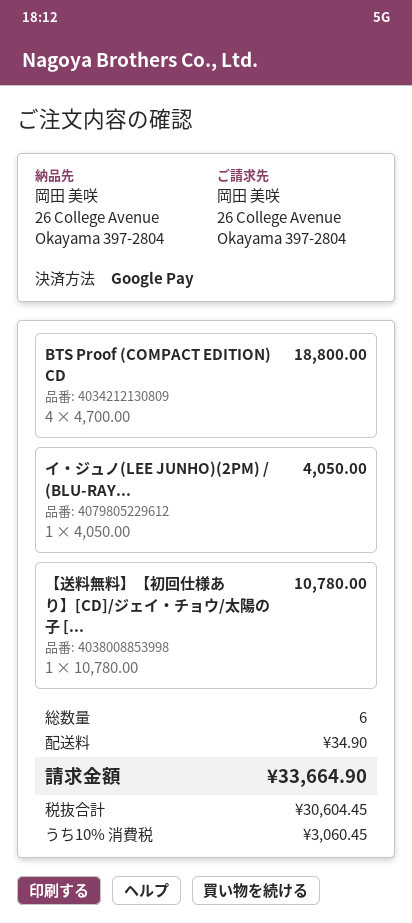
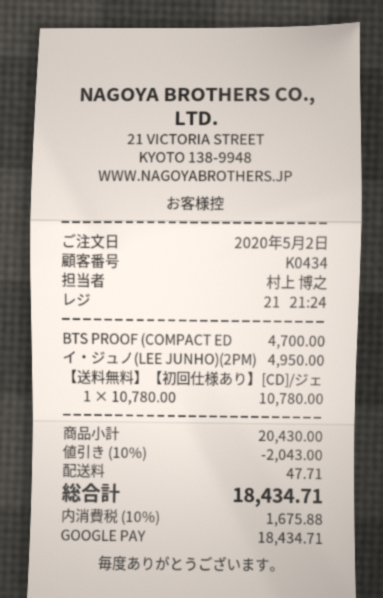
BTS Proof (COMPACT EDITION) CD: 4 x 4700.00 = 18800.00 -> 1 x 4700.00 = 4700.00
イ・ジュノ(LEE JUNHO)(2PM) / (BLU-RAY...: 1 x 4050.00 = 4050.00 -> 1 x 4950.00 = 4950.00
discount: none -> 10% = 2043.00
shipping: 34.90 -> 47.71
tax: 10% = 3060.45 -> 10% = 1675.88
total: 33664.90 -> 18434.71

